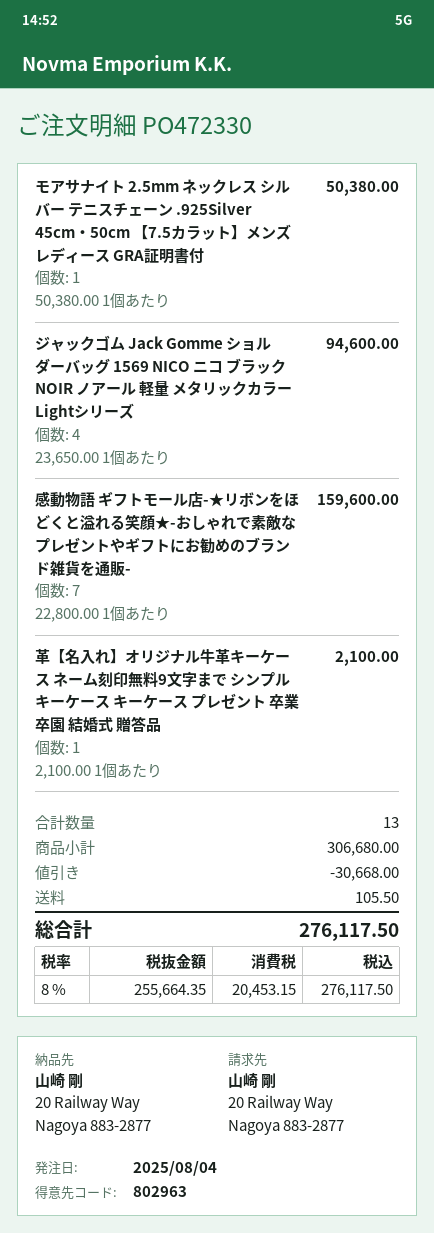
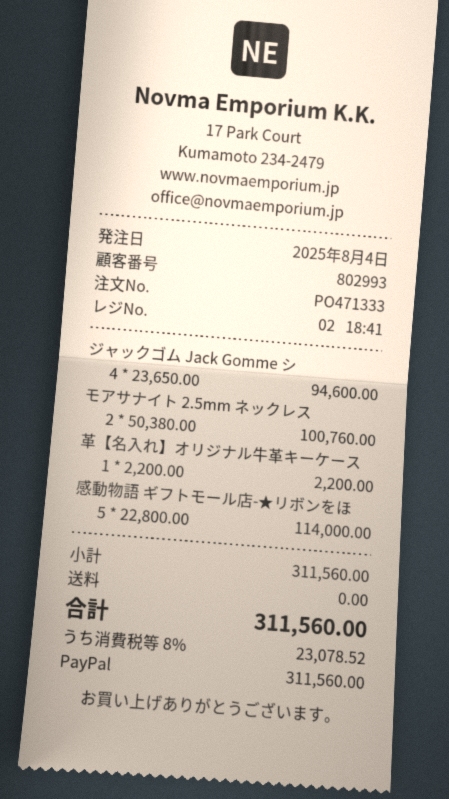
order number: PO472330 -> PO471333
customer number: 802963 -> 802993
モアサナイト 2.5mm ネックレス シルバー テニスチェーン .925Silver 45cm・50cm 【7.5カラット】メンズ レディース GRA証明書付: 1 x 50380.00 = 50380.00 -> 2 x 50380.00 = 100760.00
感動物語 ギフトモール店-★リボンをほどくと溢れる笑顔★-おしゃれで素敵なプレゼントやギフトにお勧めのブランド雑貨を通販-: 7 x 22800.00 = 159600.00 -> 5 x 22800.00 = 114000.00
革【名入れ】オリジナル牛革キーケース ネーム刻印無料9文字まで シンプルキーケース キーケース プレゼント 卒業 卒園 結婚式 贈答品: 1 x 2100.00 = 2100.00 -> 1 x 2200.00 = 2200.00
subtotal: 306680.00 -> 311560.00
discount: 30668.00 -> none
shipping: 105.50 -> 0.00
tax: 8% = 20453.15 -> 8% = 23078.52
total: 276117.50 -> 311560.00

